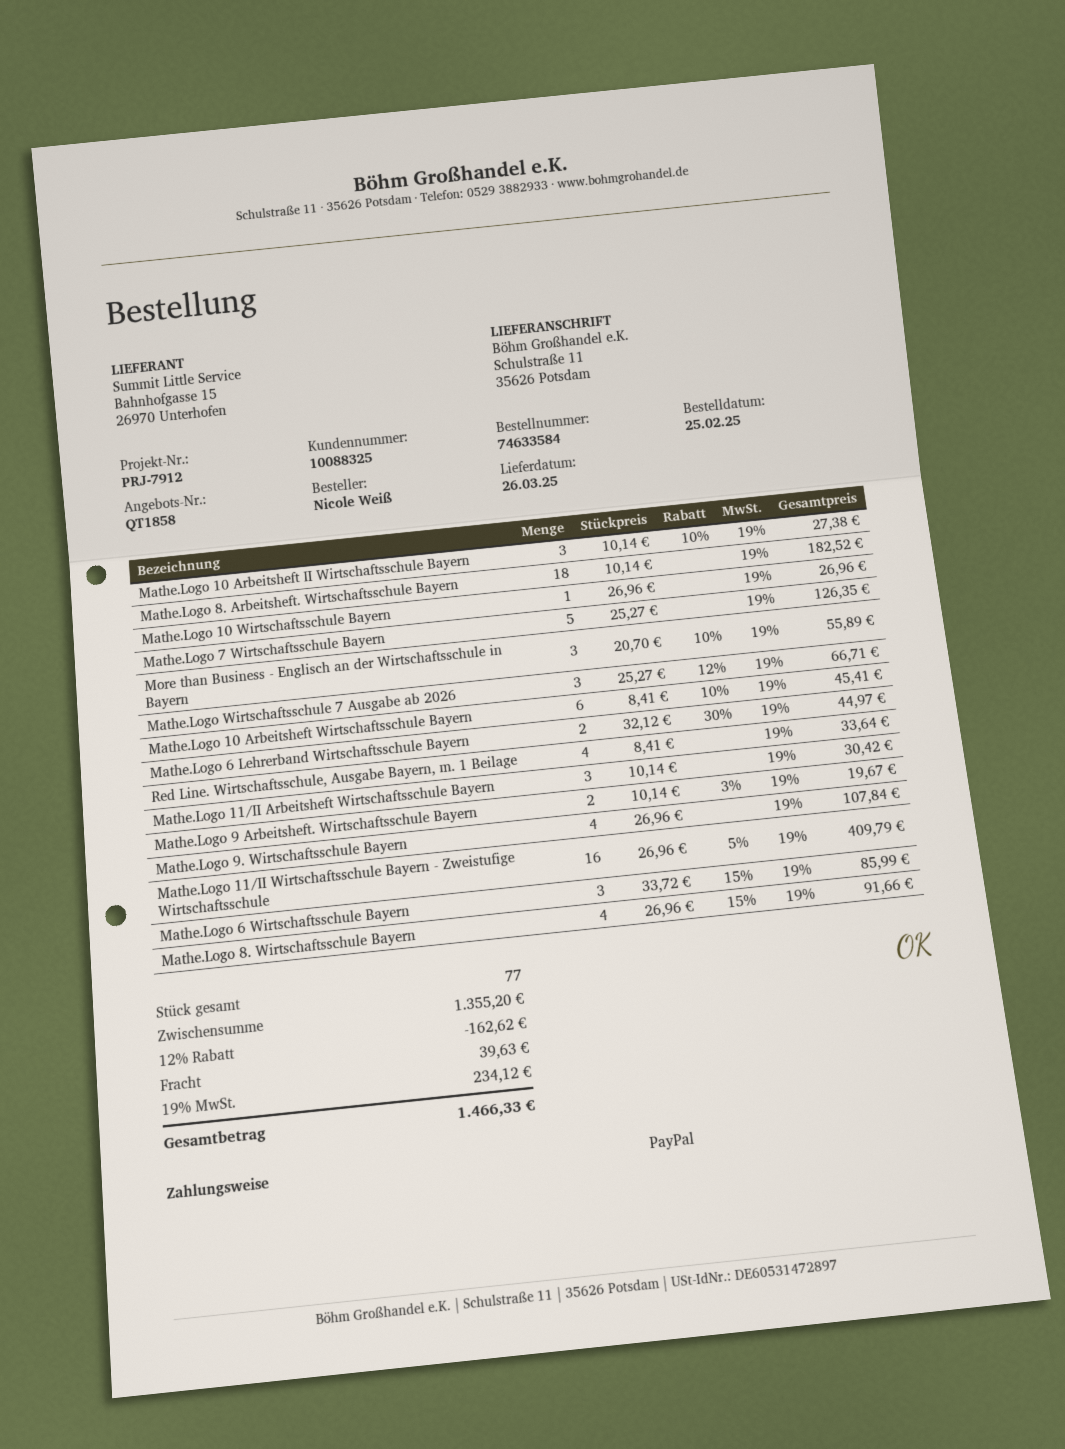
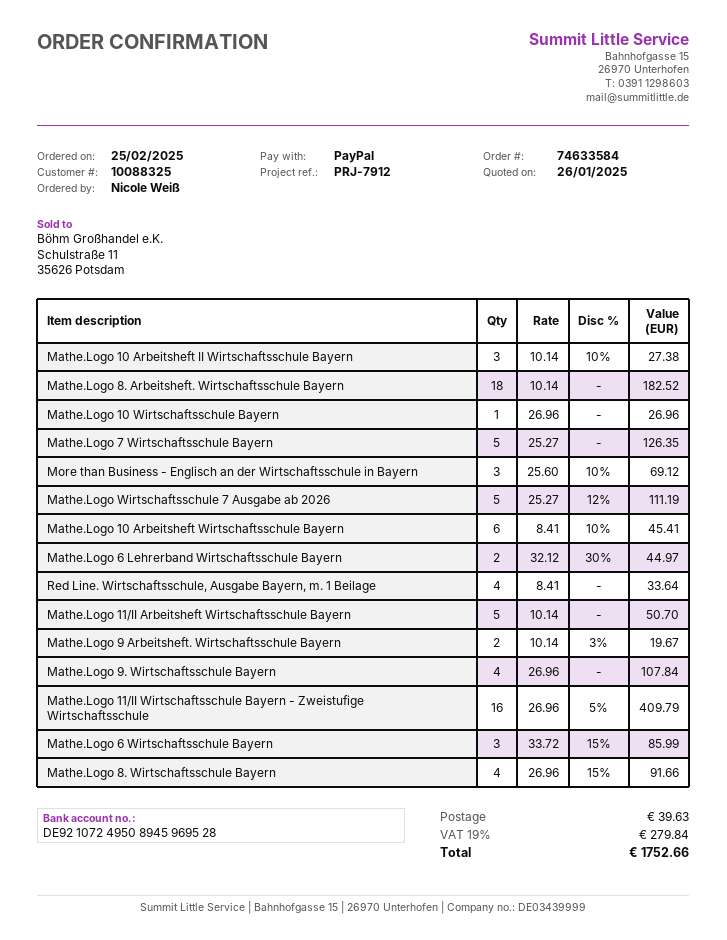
More than Business - Englisch an der Wirtschaftsschule in Bayern: 3 x 20.70 - 10% = 55.89 -> 3 x 25.60 - 10% = 69.12
Mathe.Logo Wirtschaftsschule 7 Ausgabe ab 2026: 3 x 25.27 - 12% = 66.71 -> 5 x 25.27 - 12% = 111.19
Mathe.Logo 11/II Arbeitsheft Wirtschaftsschule Bayern: 3 x 10.14 = 30.42 -> 5 x 10.14 = 50.70
discount: 12% = 162.62 -> none
tax: 19% = 234.12 -> 19% = 279.84
total: 1466.33 -> 1752.66

